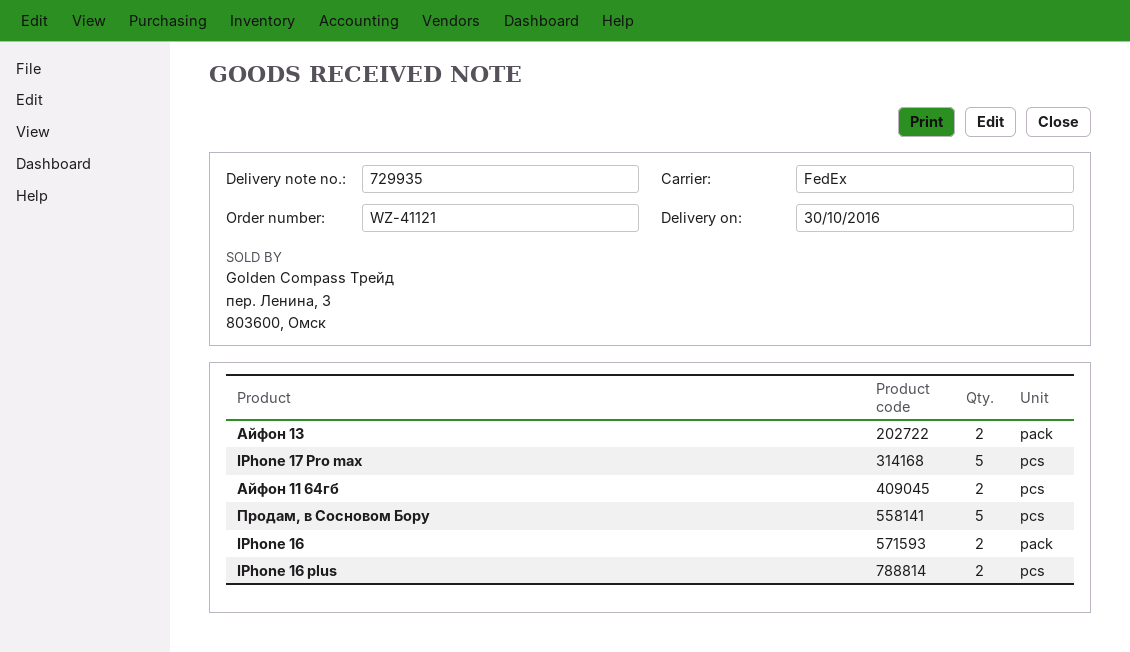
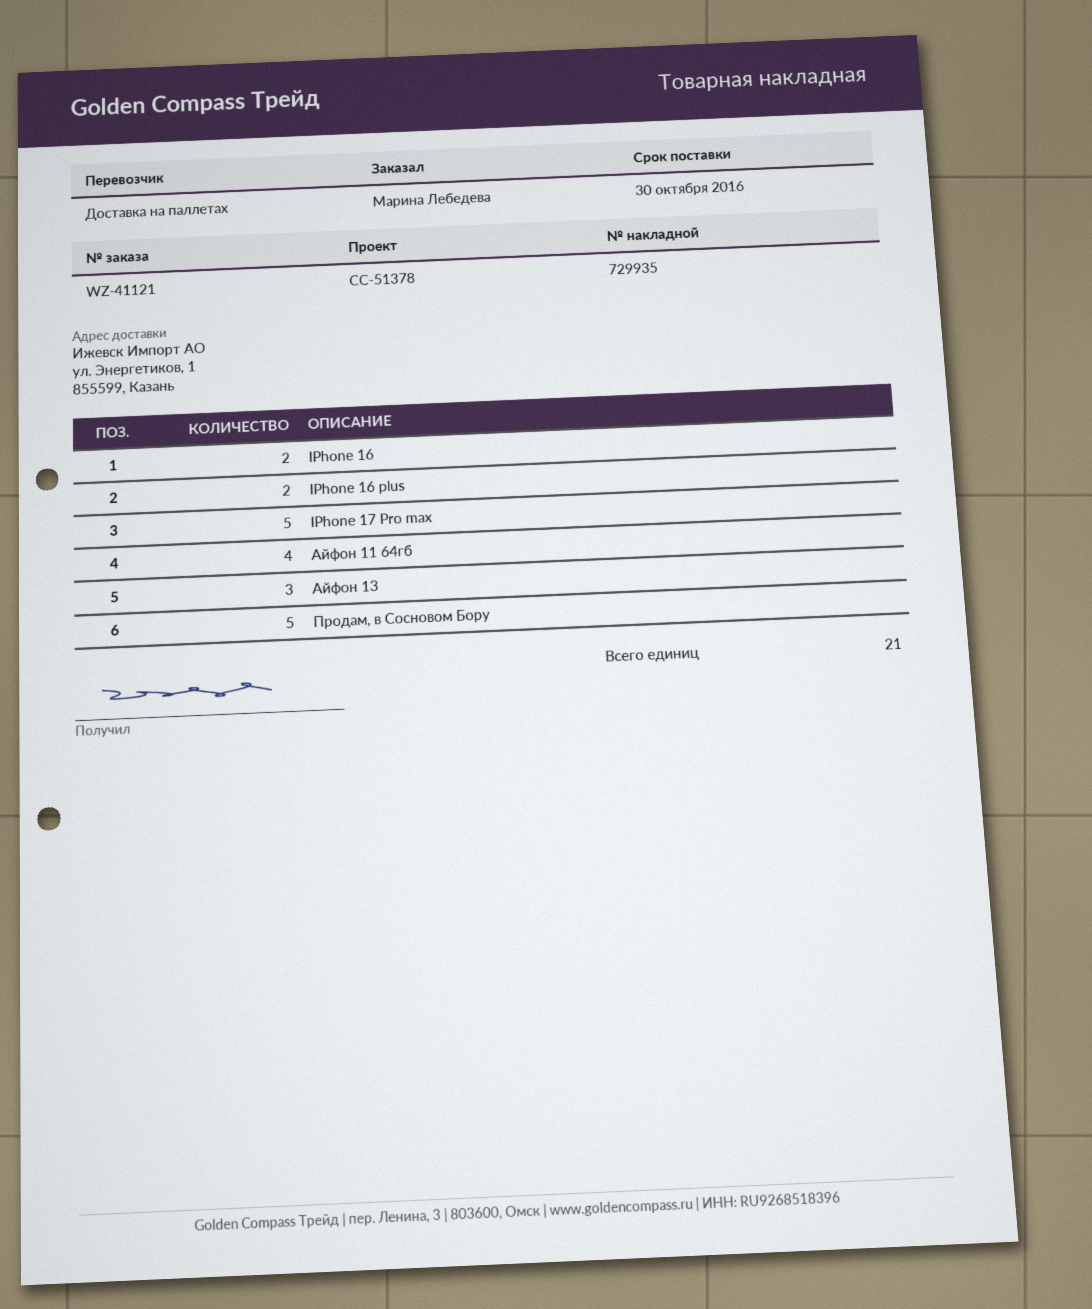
shipping method: FedEx -> pallet freight
Айфон 13: 2 -> 3
Айфон 11 64гб: 2 -> 4

